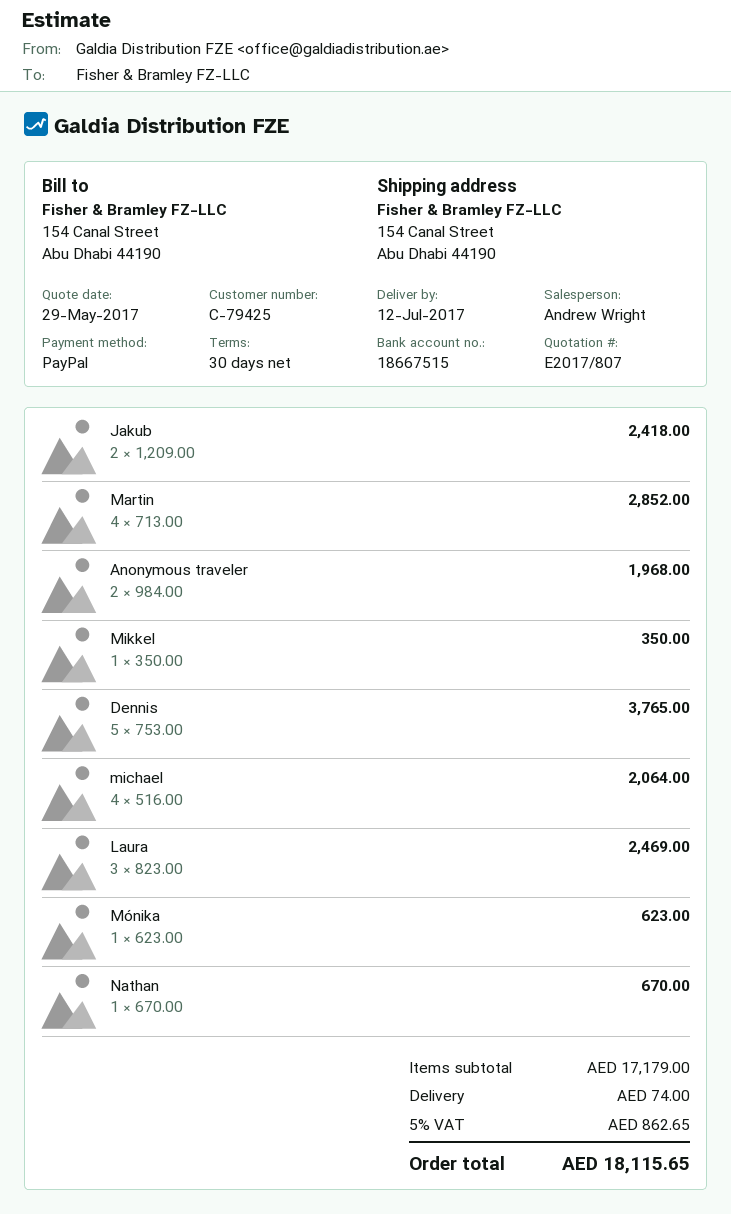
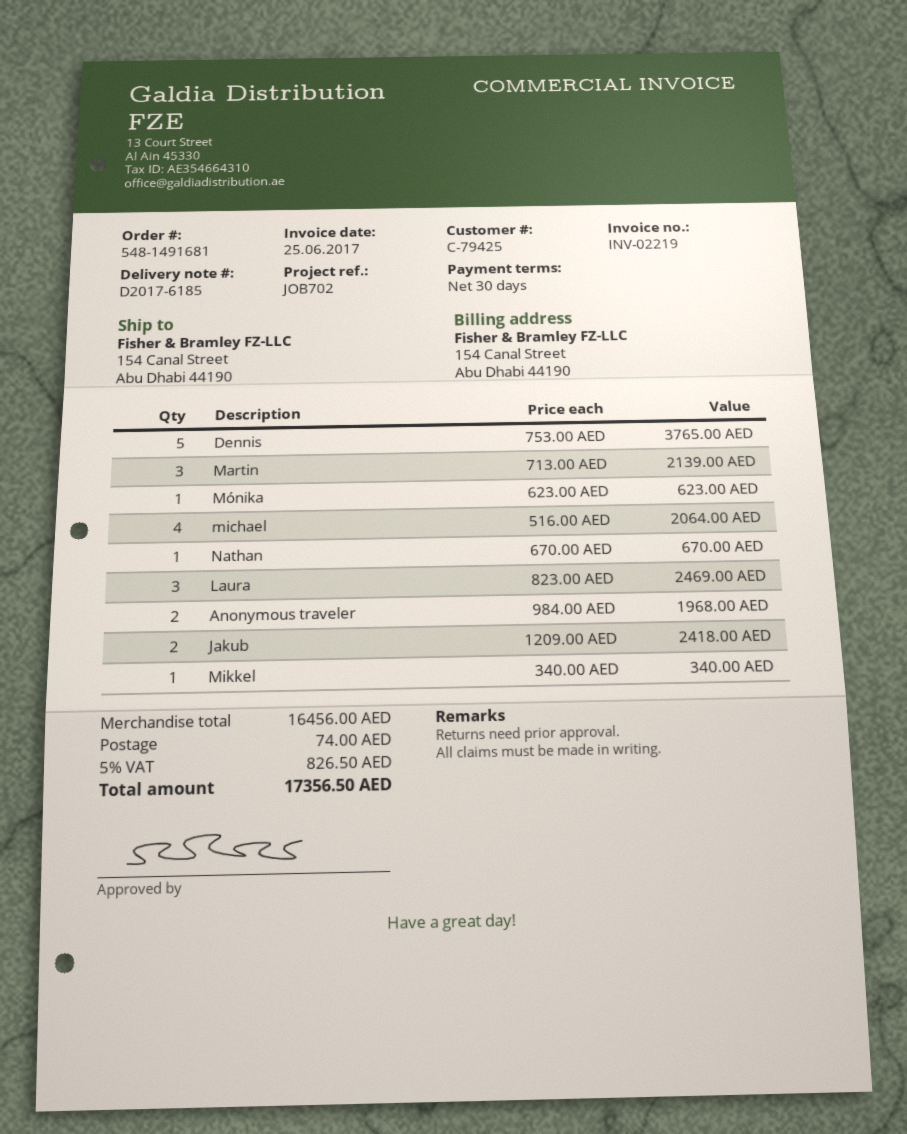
Martin: 4 x 713.00 = 2852.00 -> 3 x 713.00 = 2139.00
Mikkel: 1 x 350.00 = 350.00 -> 1 x 340.00 = 340.00
subtotal: 17179.00 -> 16456.00
tax: 5% = 862.65 -> 5% = 826.50
total: 18115.65 -> 17356.50

